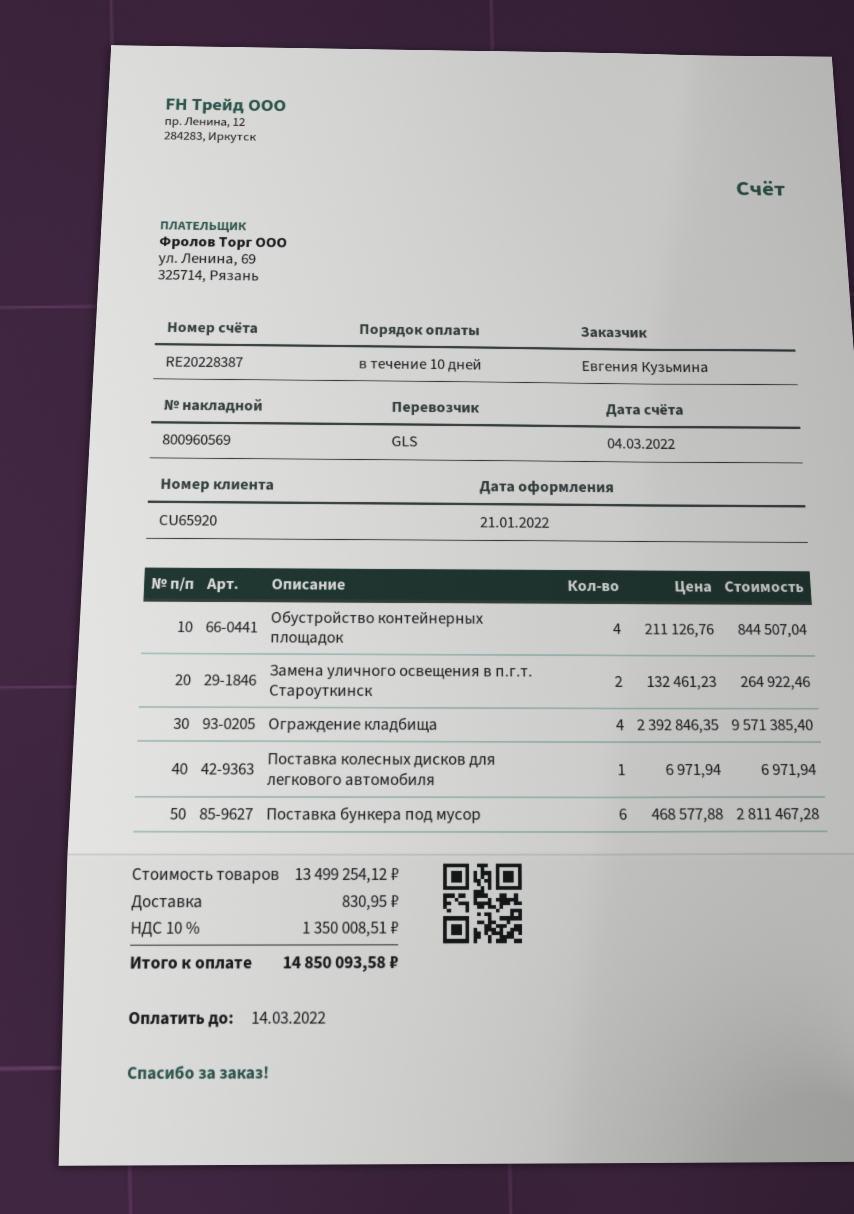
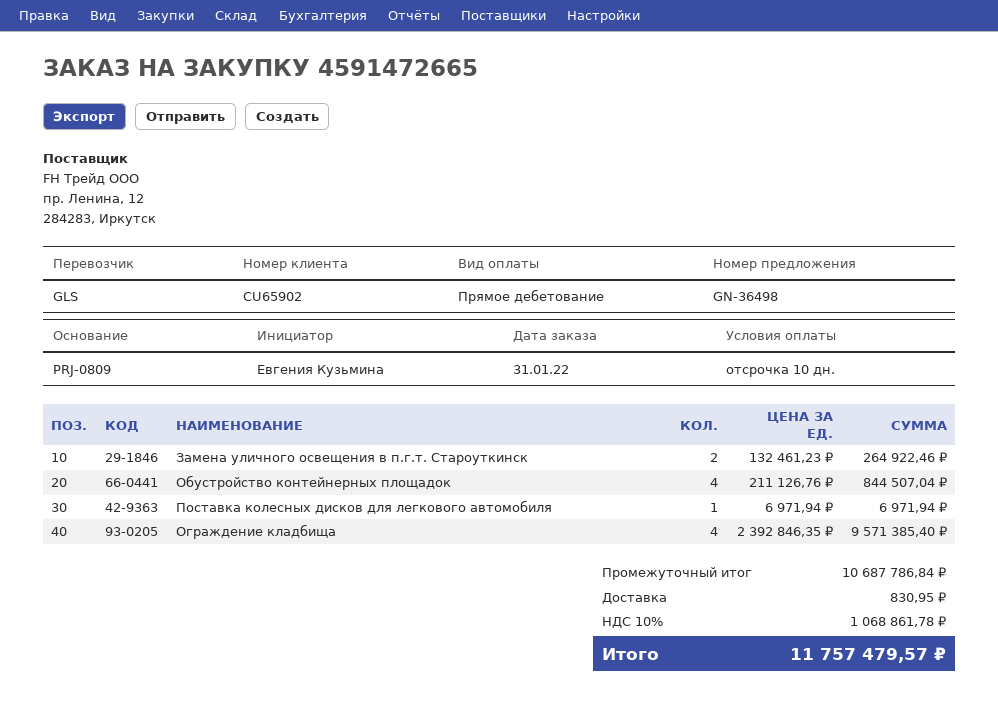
order date: 2022-01-21 -> 2022-01-31
customer number: CU65920 -> CU65902
Поставка бункера под мусор: 6 x 468577.88 = 2811467.28 -> none
subtotal: 13499254.12 -> 10687786.84
tax: 10% = 1350008.51 -> 10% = 1068861.78
total: 14850093.58 -> 11757479.57

